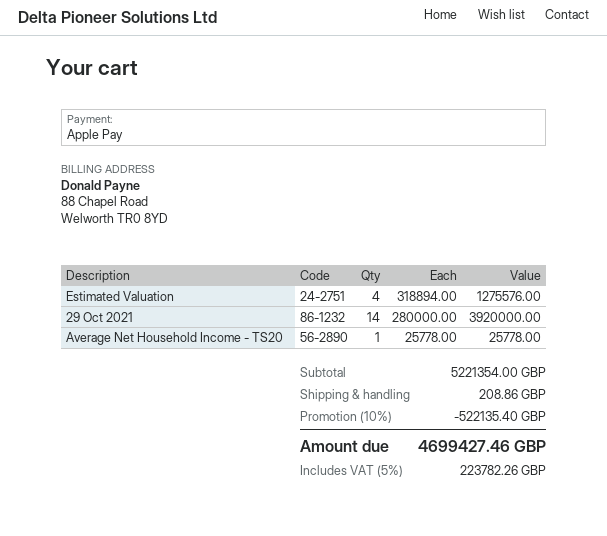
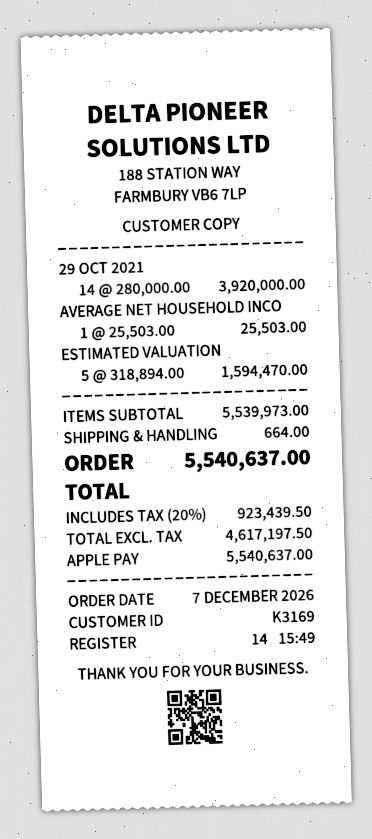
Estimated Valuation: 4 x 318894.00 = 1275576.00 -> 5 x 318894.00 = 1594470.00
Average Net Household Income - TS20: 1 x 25778.00 = 25778.00 -> 1 x 25503.00 = 25503.00
subtotal: 5221354.00 -> 5539973.00
discount: 10% = 522135.40 -> none
shipping: 208.86 -> 664.00
tax: 5% = 223782.26 -> 20% = 923439.50
total: 4699427.46 -> 5540637.00

